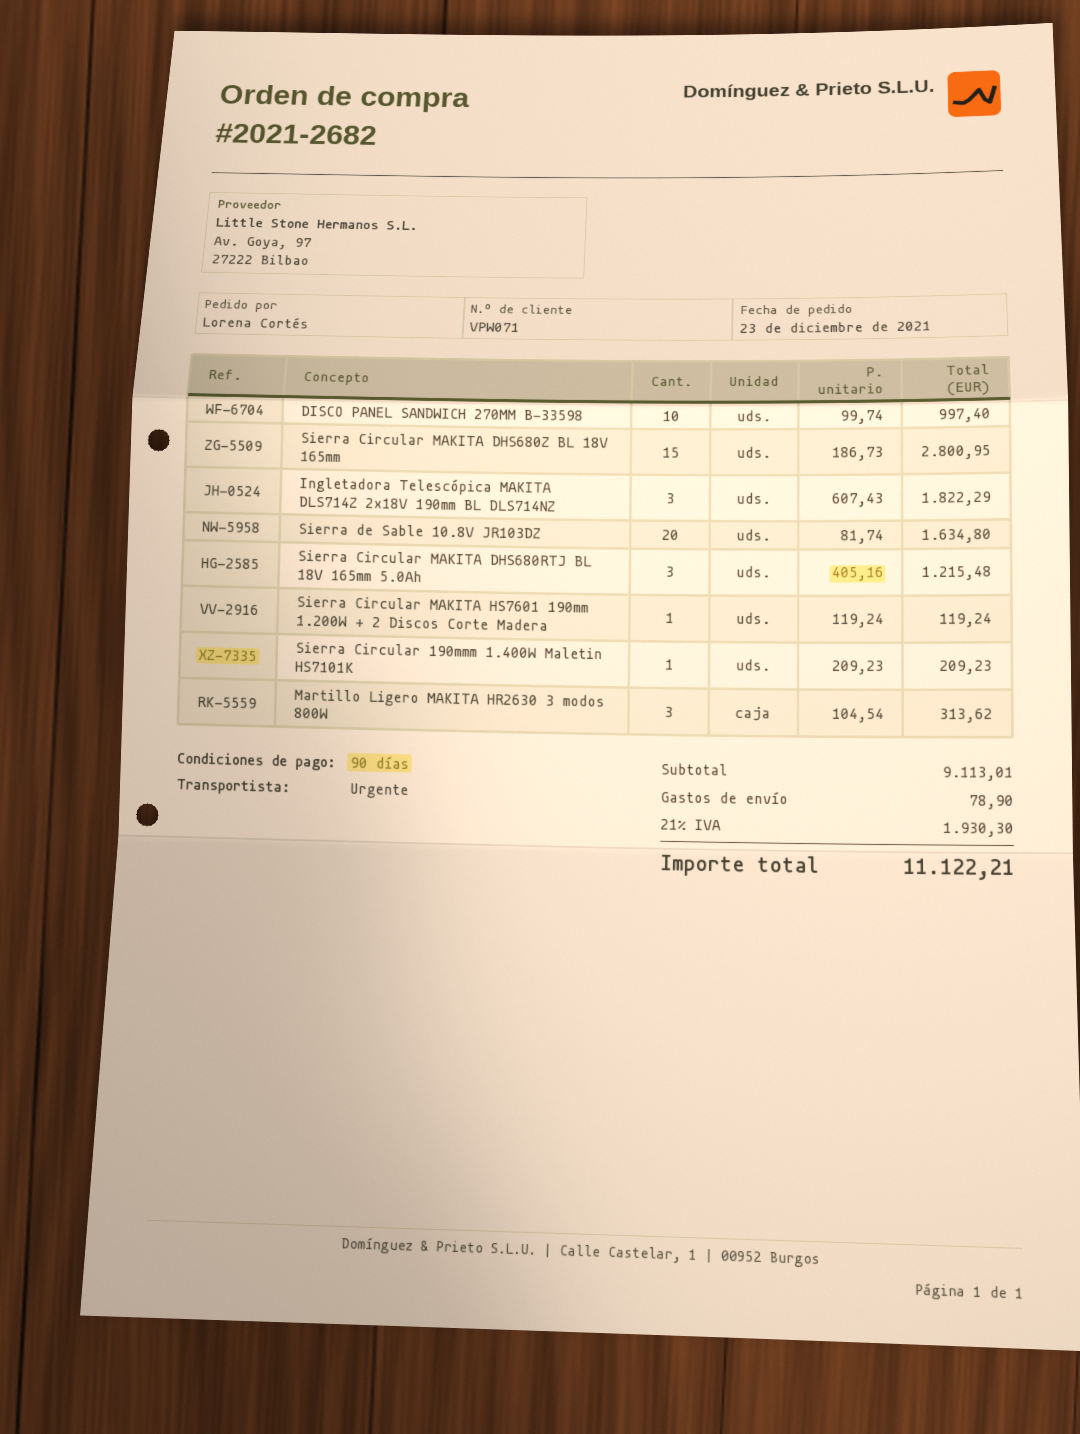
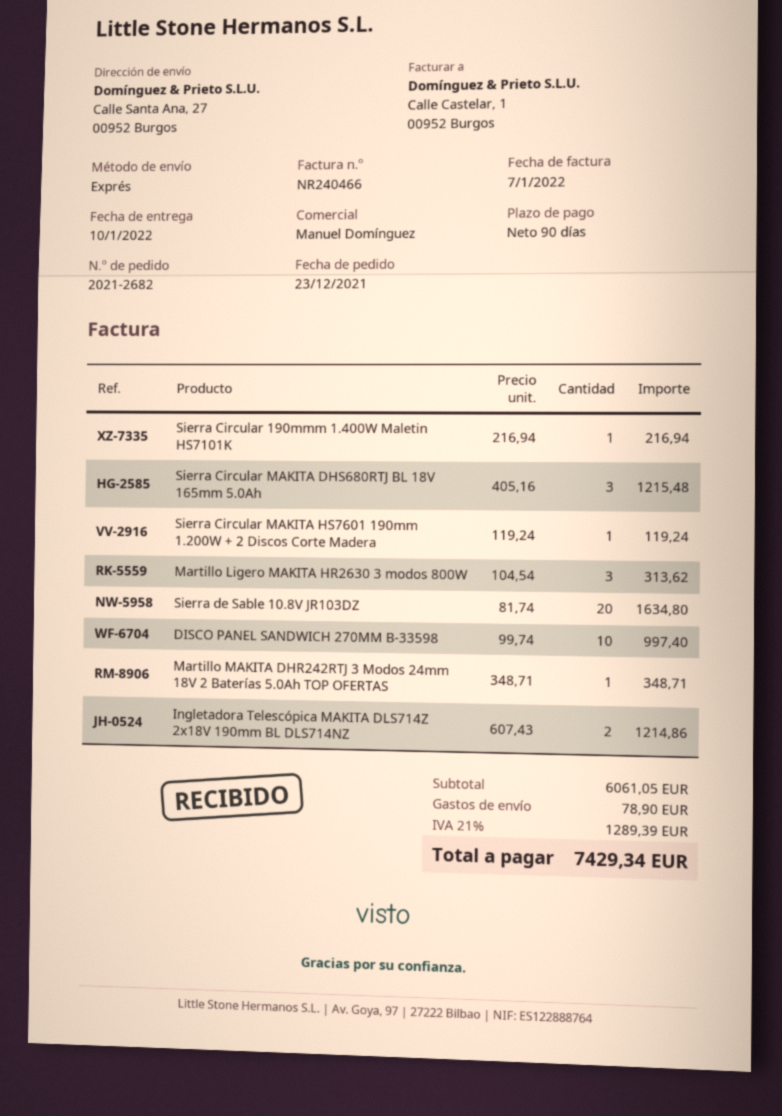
Sierra Circular MAKITA DHS680Z BL 18V 165mm: 15 x 186.73 = 2800.95 -> none
Ingletadora Telescópica MAKITA DLS714Z 2x18V 190mm BL DLS714NZ: 3 x 607.43 = 1822.29 -> 2 x 607.43 = 1214.86
Sierra Circular 190mmm 1.400W Maletin HS7101K: 1 x 209.23 = 209.23 -> 1 x 216.94 = 216.94
Martillo MAKITA DHR242RTJ 3 Modos 24mm 18V 2 Baterías 5.0Ah TOP OFERTAS: none -> 1 x 348.71 = 348.71
subtotal: 9113.01 -> 6061.05
tax: 21% = 1930.30 -> 21% = 1289.39
total: 11122.21 -> 7429.34

